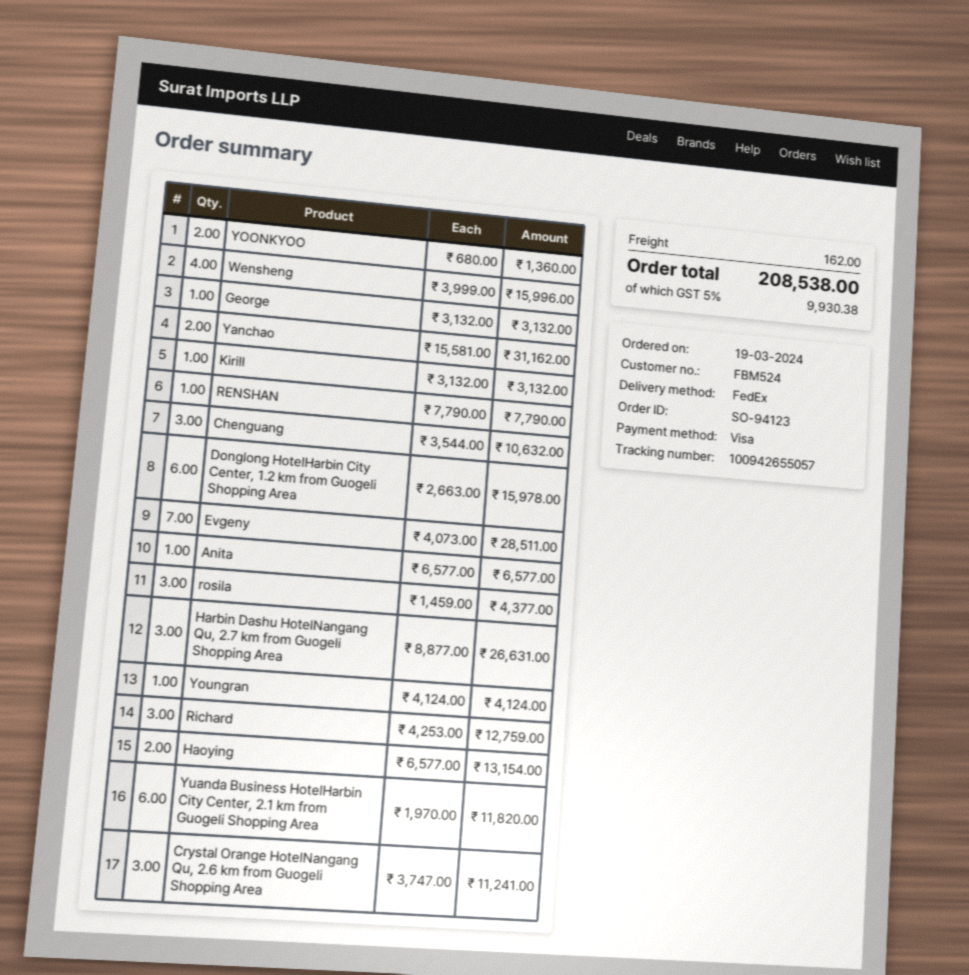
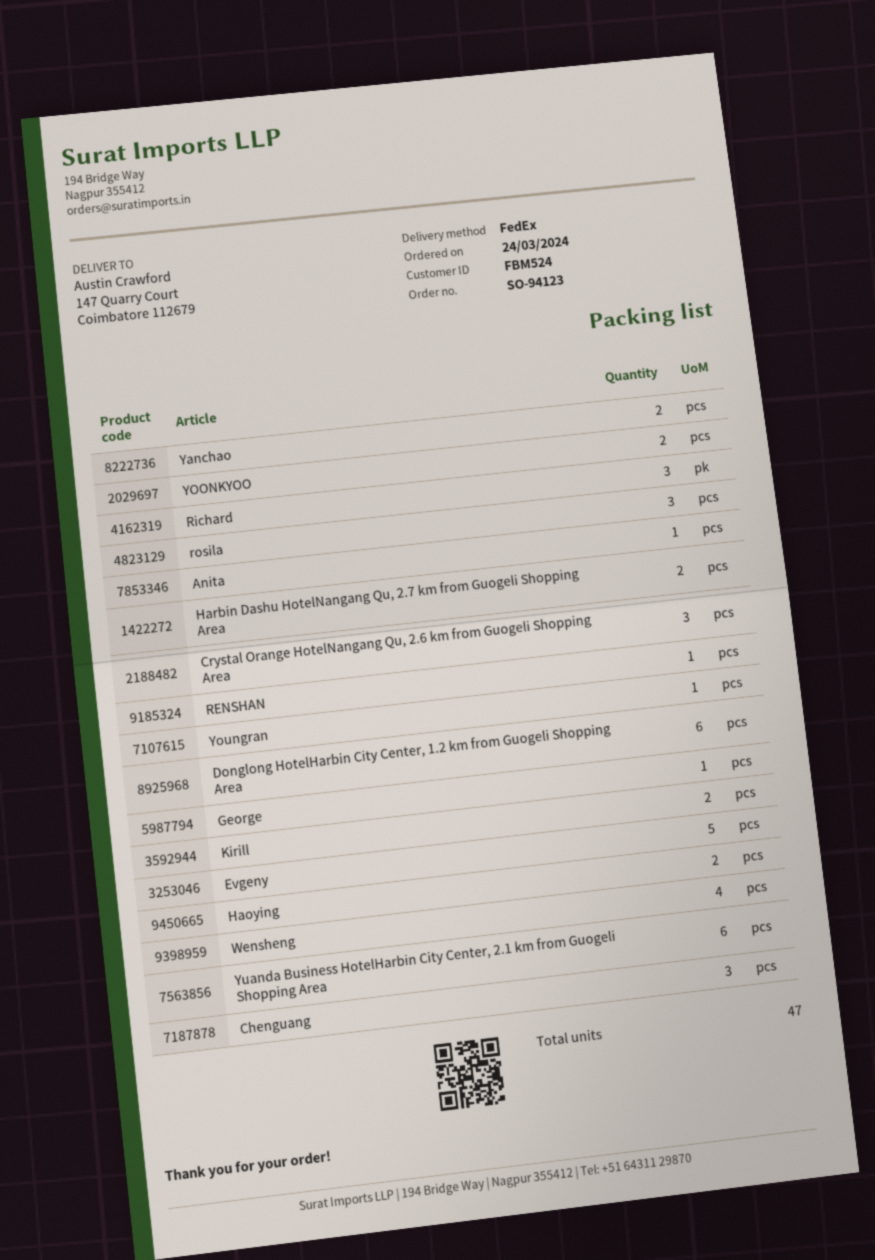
order date: 2024-03-19 -> 2024-03-24
Kirill: 1 -> 2
Evgeny: 7 -> 5
Harbin Dashu HotelNangang Qu, 2.7 km from Guogeli Shopping Area: 3 -> 2

